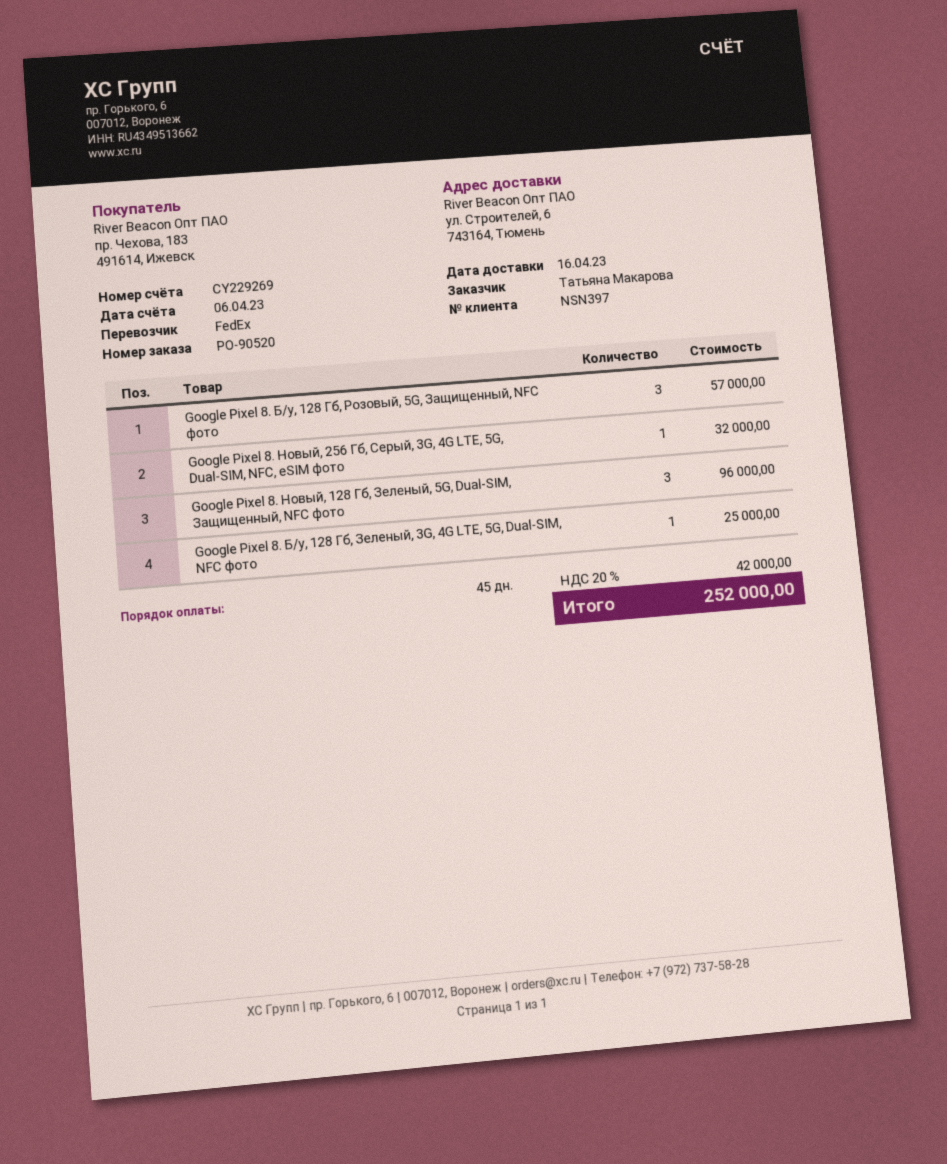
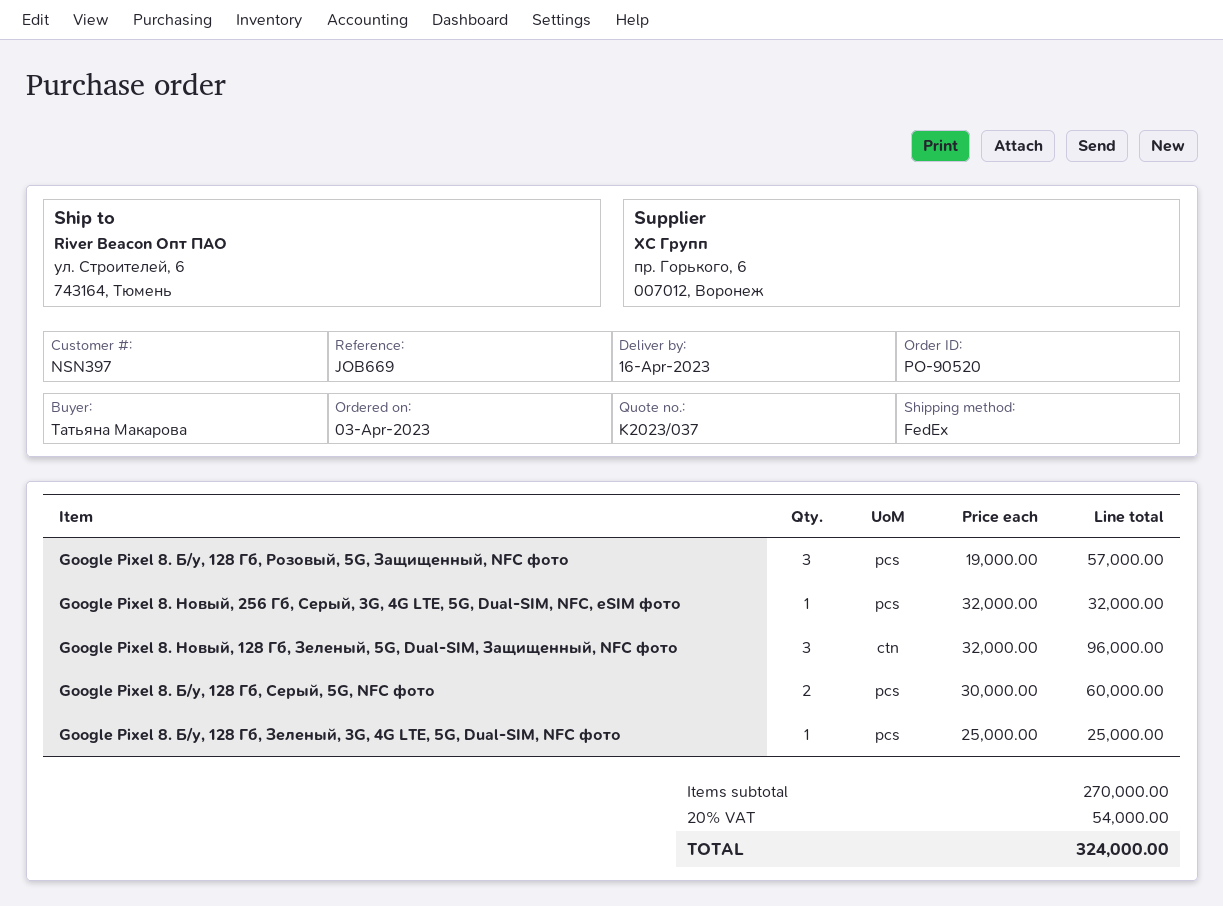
Google Pixel 8. Б/у, 128 Гб, Серый, 5G, NFC фото: none -> 2 for 60000.00
tax: 20% = 42000.00 -> 20% = 54000.00
total: 252000.00 -> 324000.00

